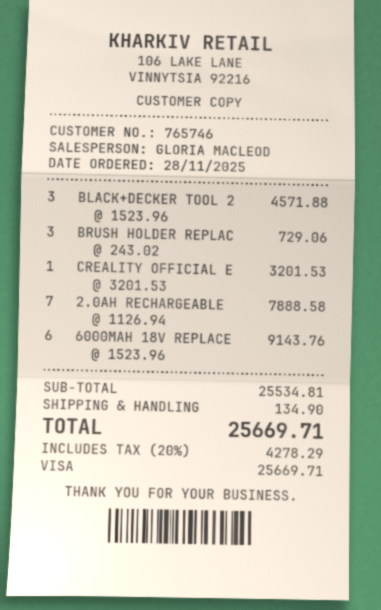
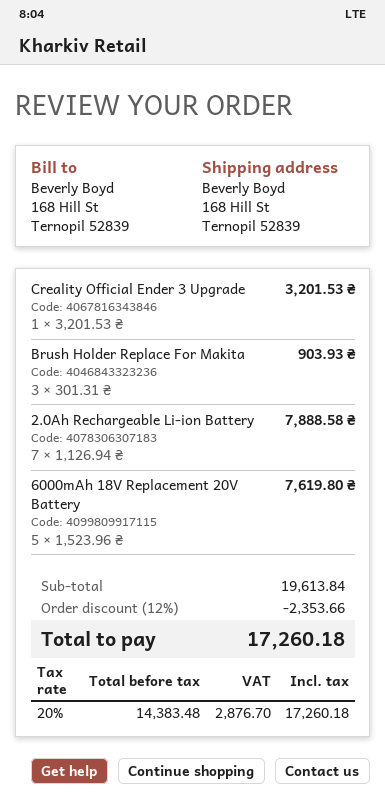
BLACK+DECKER TOOL 2: 3 x 1523.96 = 4571.88 -> none
BRUSH HOLDER REPLAC: 3 x 243.02 = 729.06 -> 3 x 301.31 = 903.93
6000MAH 18V REPLACE: 6 x 1523.96 = 9143.76 -> 5 x 1523.96 = 7619.80
subtotal: 25534.81 -> 19613.84
discount: none -> 12% = 2353.66
shipping: 134.90 -> none
tax: 20% = 4278.29 -> 20% = 2876.70
total: 25669.71 -> 17260.18

